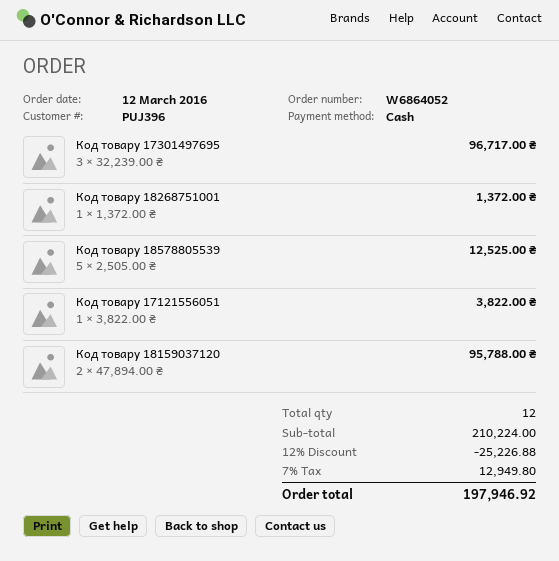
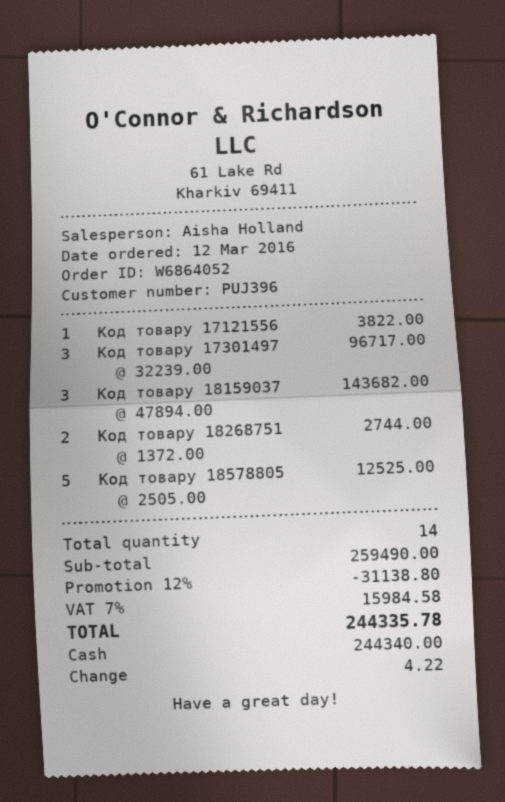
Код товару 18268751001: 1 x 1372.00 = 1372.00 -> 2 x 1372.00 = 2744.00
Код товару 18159037120: 2 x 47894.00 = 95788.00 -> 3 x 47894.00 = 143682.00
total quantity: 12 -> 14
subtotal: 210224.00 -> 259490.00
discount: 12% = 25226.88 -> 12% = 31138.80
tax: 7% = 12949.80 -> 7% = 15984.58
total: 197946.92 -> 244335.78

